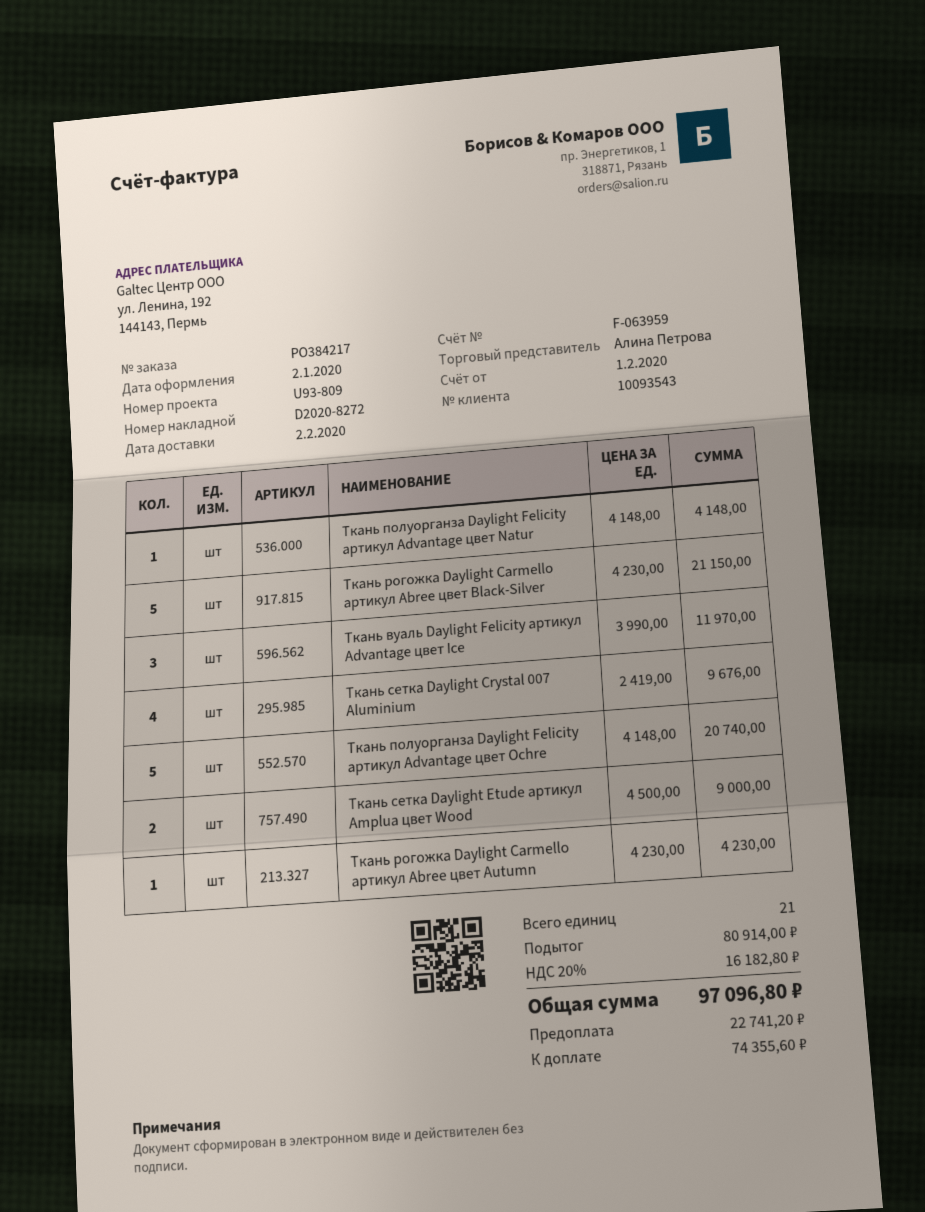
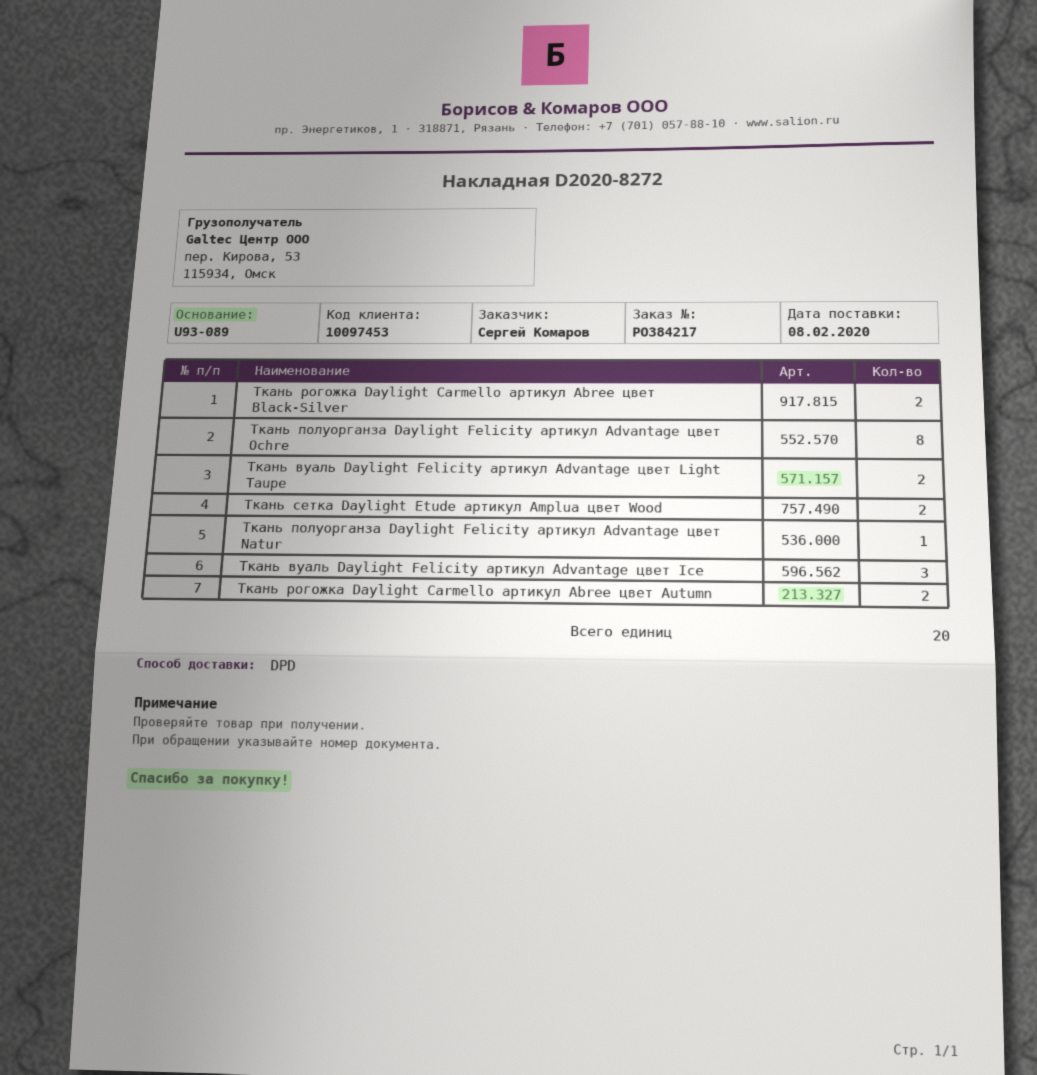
delivery date: 2020-02-02 -> 2020-02-08
customer number: 10093543 -> 10097453
reference: U93-809 -> U93-089
Ткань рогожка Daylight Carmello артикул Abree цвет Black-Silver: 5 -> 2
Ткань сетка Daylight Crystal 007 Aluminium: 4 -> none
Ткань полуорганза Daylight Felicity артикул Advantage цвет Ochre: 5 -> 8
Ткань рогожка Daylight Carmello артикул Abree цвет Autumn: 1 -> 2
Ткань вуаль Daylight Felicity артикул Advantage цвет Light Taupe: none -> 2
total quantity: 21 -> 20

